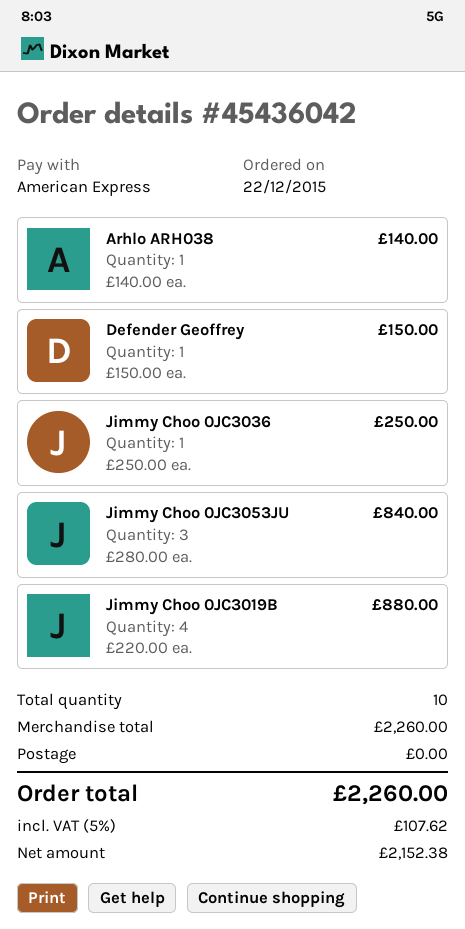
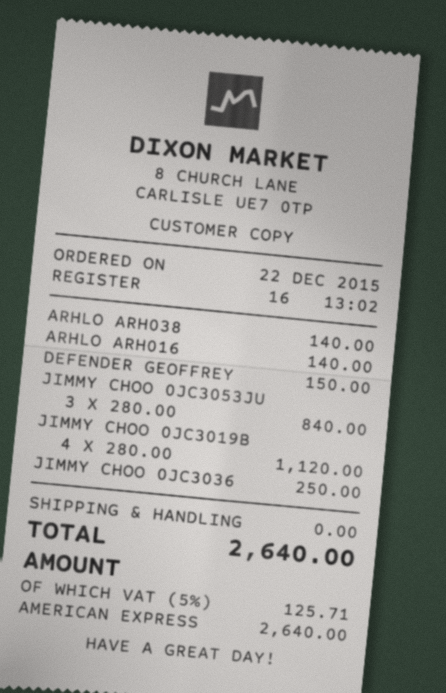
Jimmy Choo 0JC3019B: 4 x 220.00 = 880.00 -> 4 x 280.00 = 1120.00
ARHLO ARH016: none -> 1 x 140.00 = 140.00
tax: 5% = 107.62 -> 5% = 125.71
total: 2260.00 -> 2640.00

